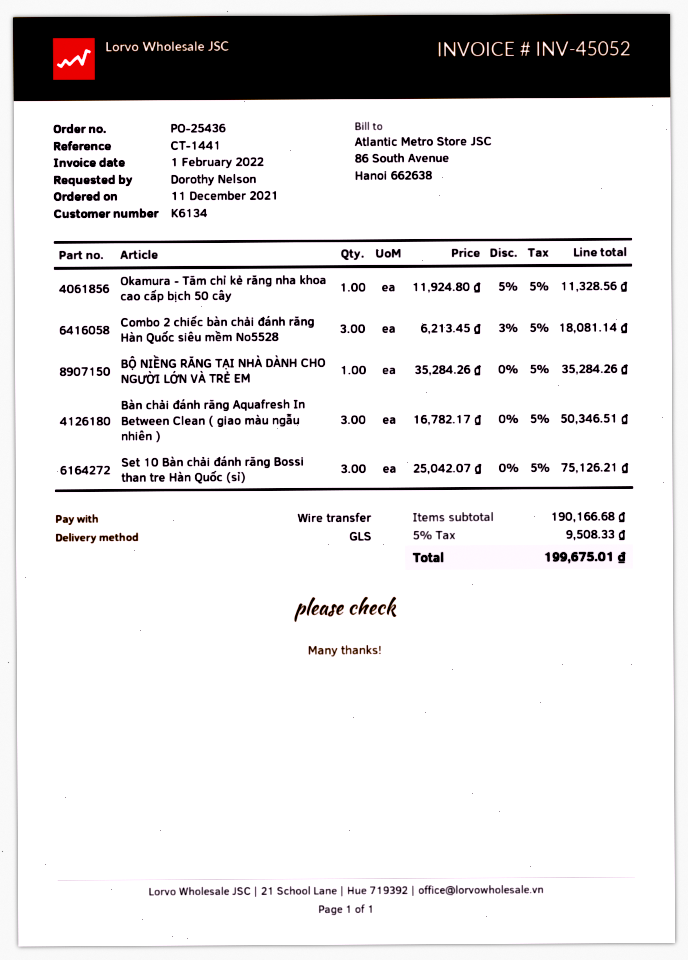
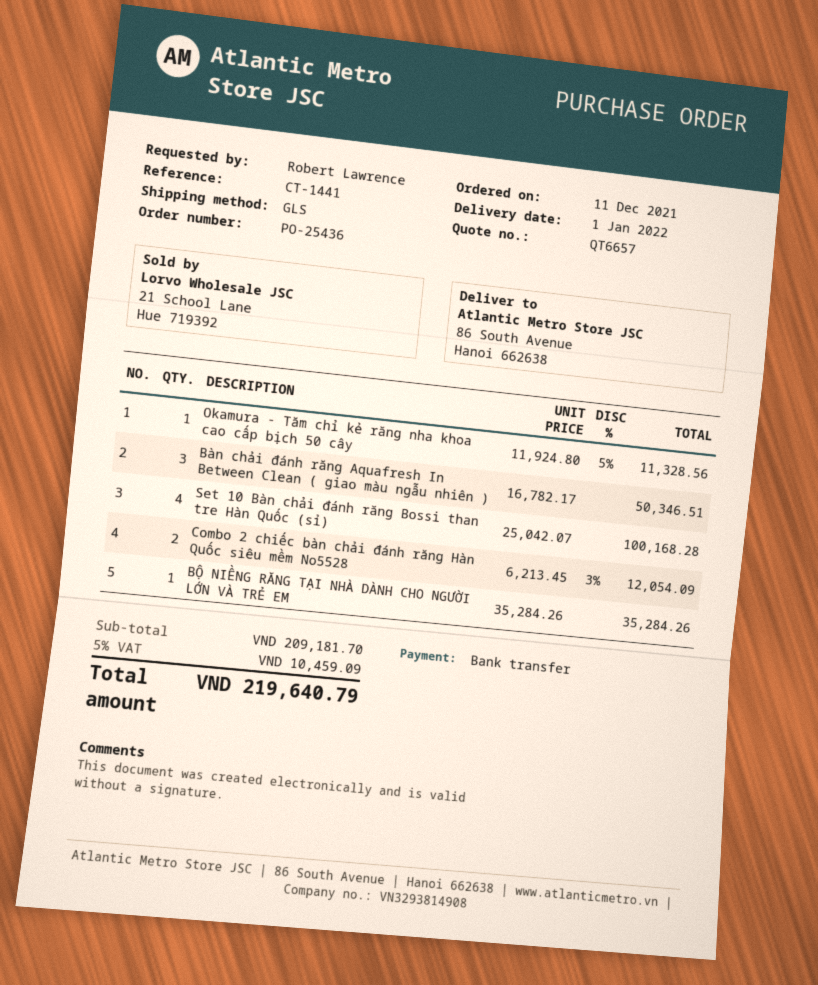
ordered by: Dorothy Nelson -> Robert Lawrence
Combo 2 chiếc bàn chải đánh răng Hàn Quốc siêu mềm No5528: 3 x 6213.45 - 3% = 18081.14 -> 2 x 6213.45 - 3% = 12054.09
Set 10 Bàn chải đánh răng Bossi than tre Hàn Quốc (sỉ): 3 x 25042.07 = 75126.21 -> 4 x 25042.07 = 100168.28
subtotal: 190166.68 -> 209181.70
tax: 5% = 9508.33 -> 5% = 10459.09
total: 199675.01 -> 219640.79

